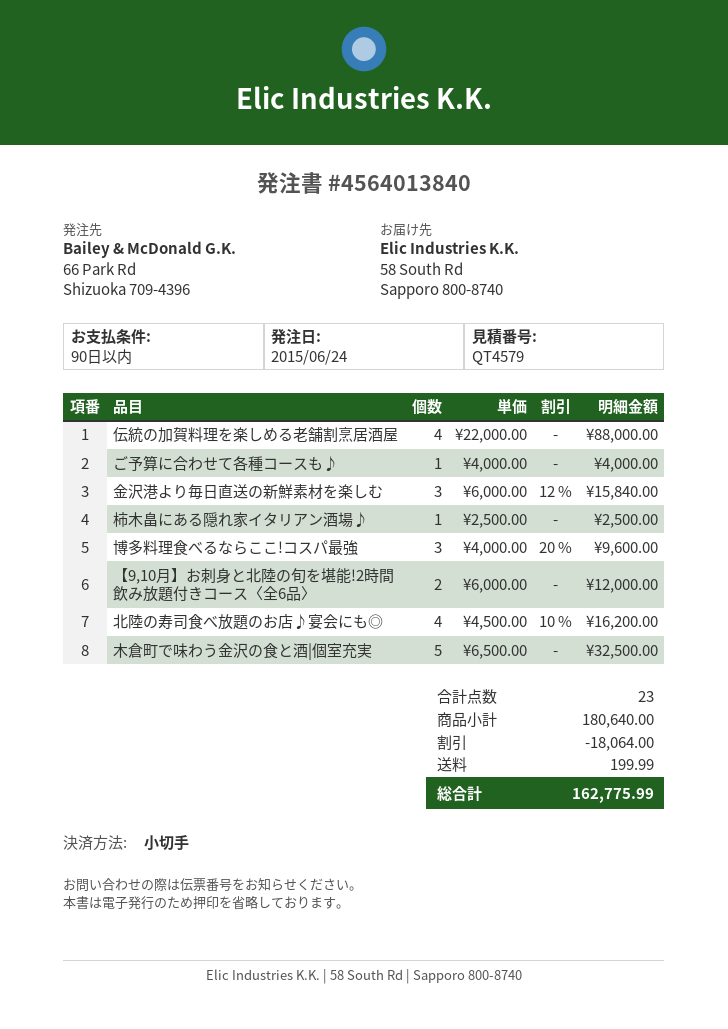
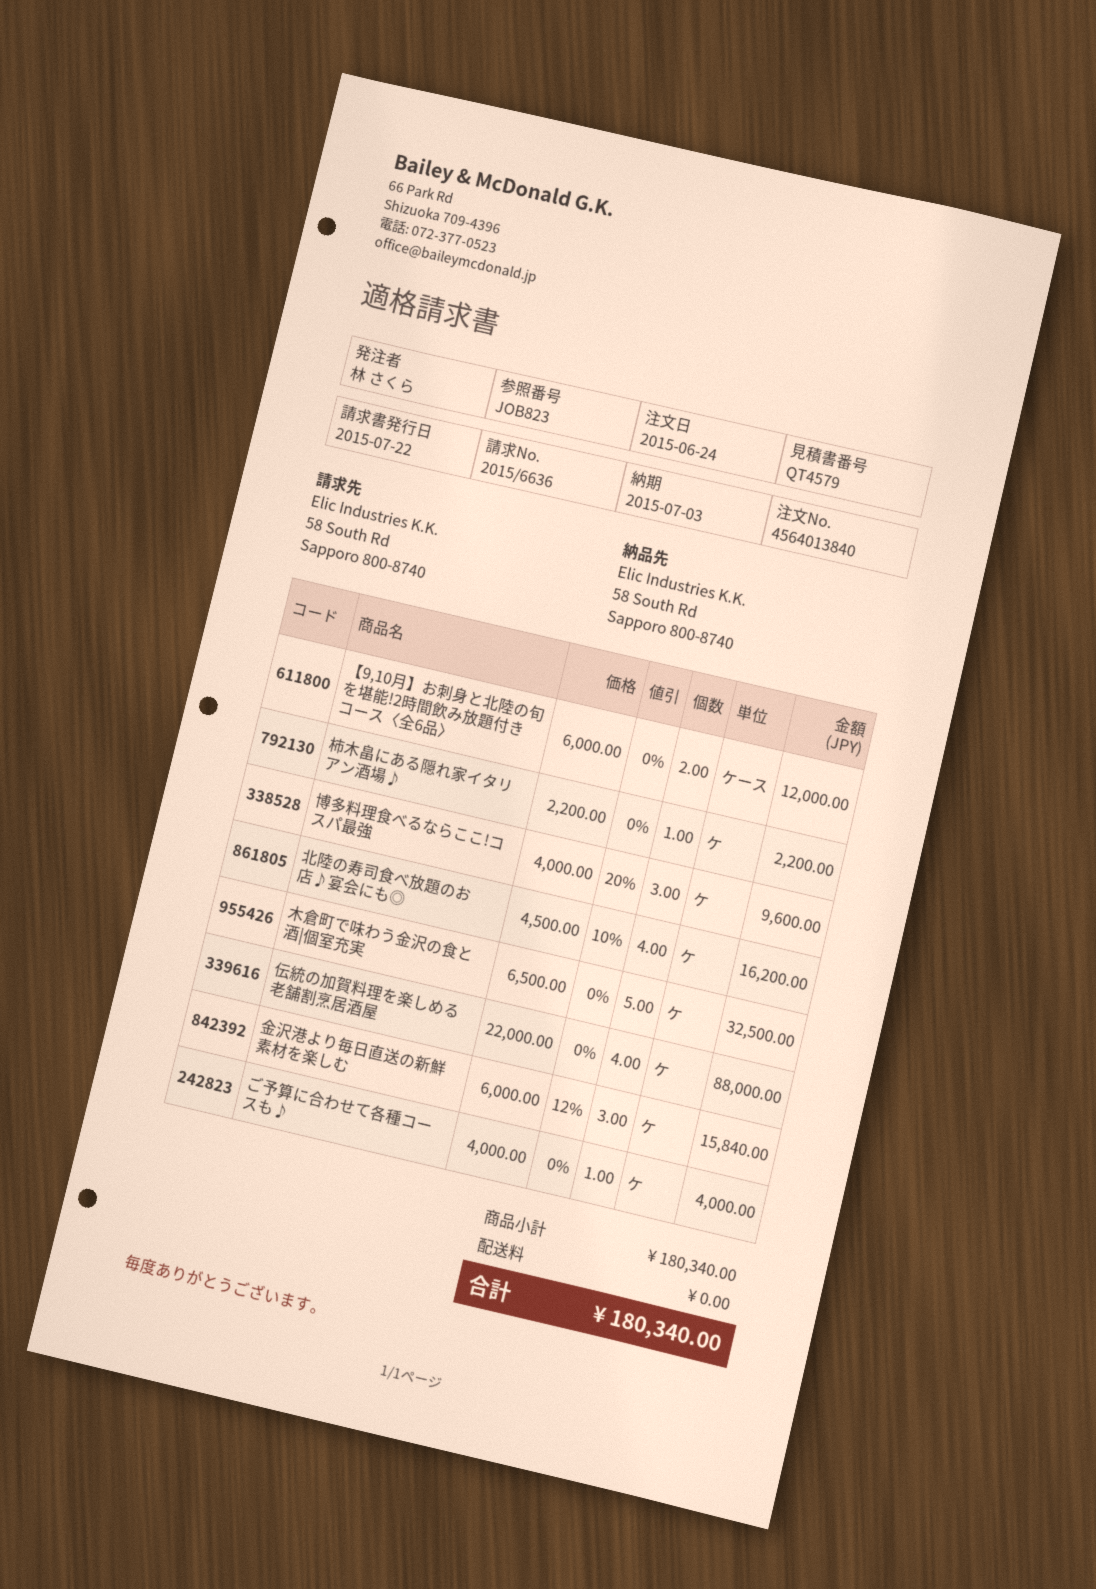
柿木畠にある隠れ家イタリアン酒場♪: 1 x 2500.00 = 2500.00 -> 1 x 2200.00 = 2200.00
subtotal: 180640.00 -> 180340.00
discount: 18064.00 -> none
shipping: 199.99 -> 0.00
total: 162775.99 -> 180340.00

